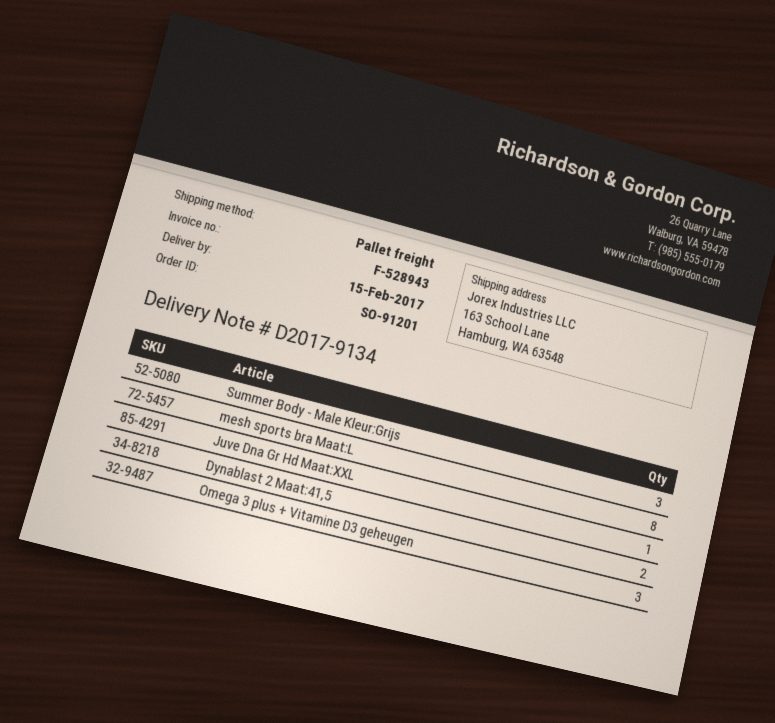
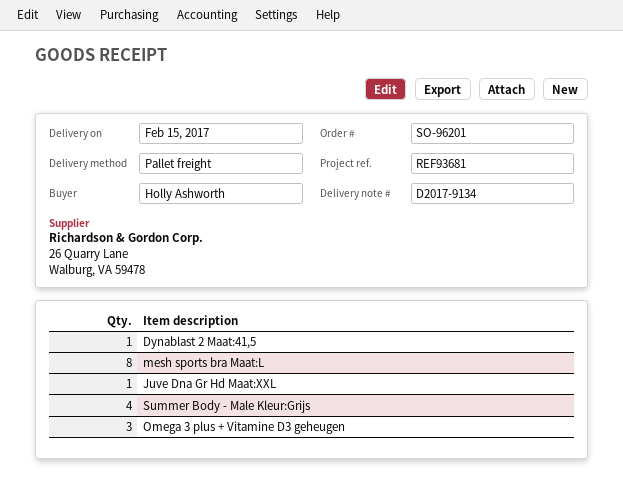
order number: SO-91201 -> SO-96201
Summer Body - Male Kleur:Grijs: 3 -> 4
Dynablast 2 Maat:41,5: 2 -> 1

